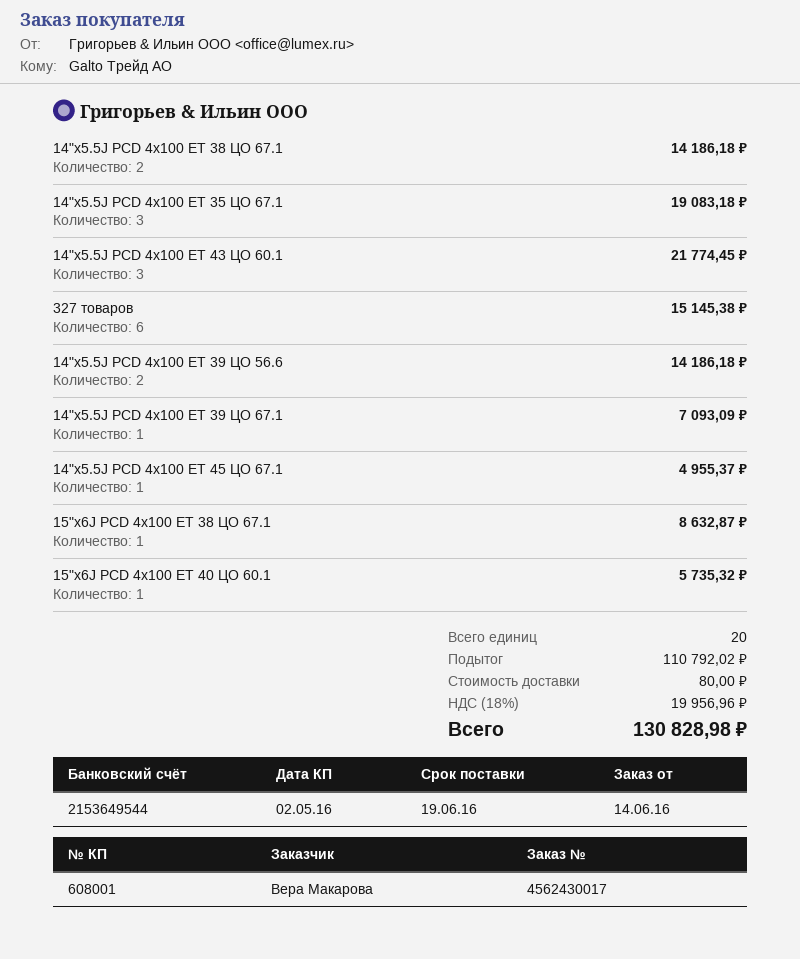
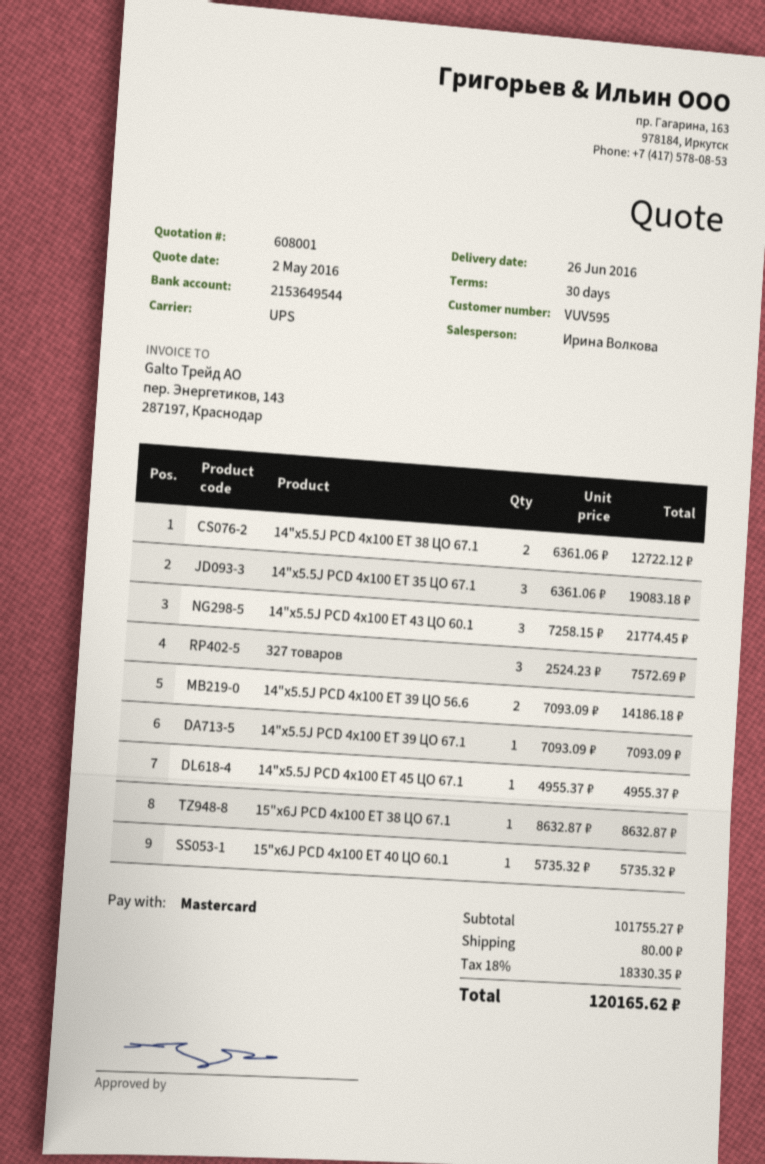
delivery date: 2016-06-19 -> 2016-06-26
14"x5.5J PCD 4x100 ЕТ 38 ЦО 67.1: 2 for 14186.18 -> 2 for 12722.12
327 товаров: 6 for 15145.38 -> 3 for 7572.69
subtotal: 110792.02 -> 101755.27
tax: 18% = 19956.96 -> 18% = 18330.35
total: 130828.98 -> 120165.62

